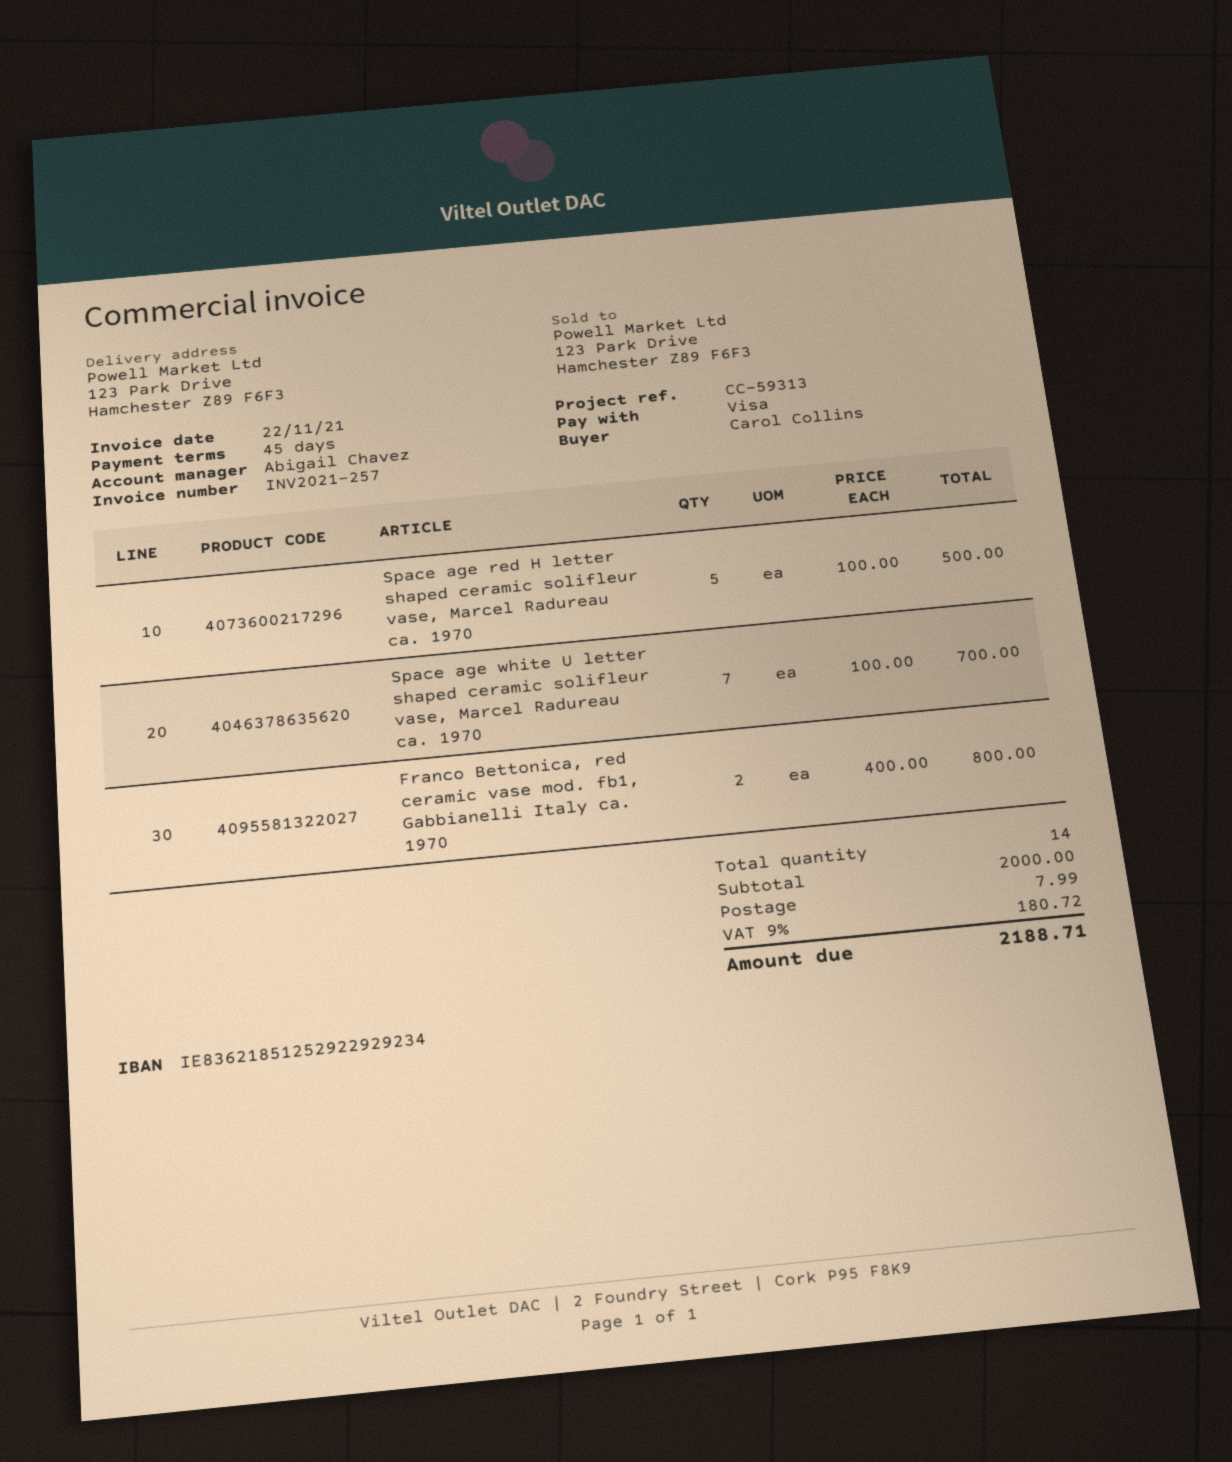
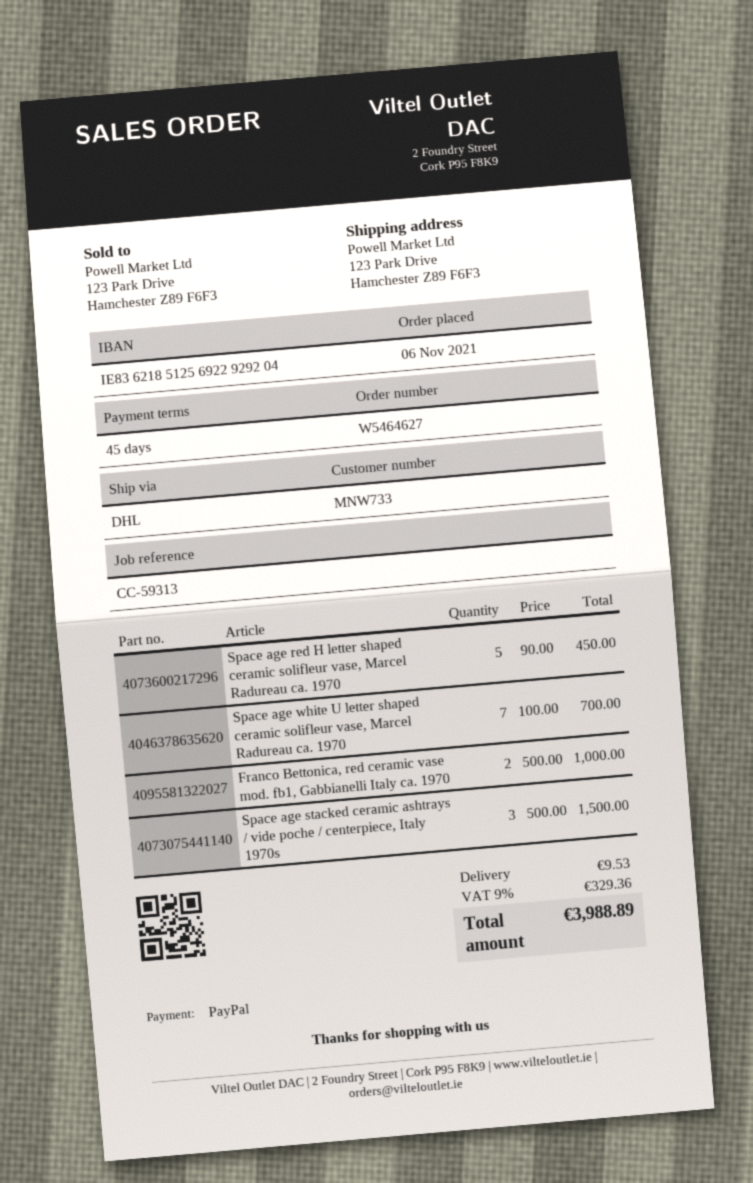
payment method: Visa -> PayPal
bank account: IE83621851252922929234 -> IE83621851256922929204
Space age red H letter shaped ceramic solifleur vase, Marcel Radureau ca. 1970: 5 x 100.00 = 500.00 -> 5 x 90.00 = 450.00
Franco Bettonica, red ceramic vase mod. fb1, Gabbianelli Italy ca. 1970: 2 x 400.00 = 800.00 -> 2 x 500.00 = 1000.00
Space age stacked ceramic ashtrays / vide poche / centerpiece, Italy 1970s: none -> 3 x 500.00 = 1500.00
shipping: 7.99 -> 9.53
tax: 9% = 180.72 -> 9% = 329.36
total: 2188.71 -> 3988.89

